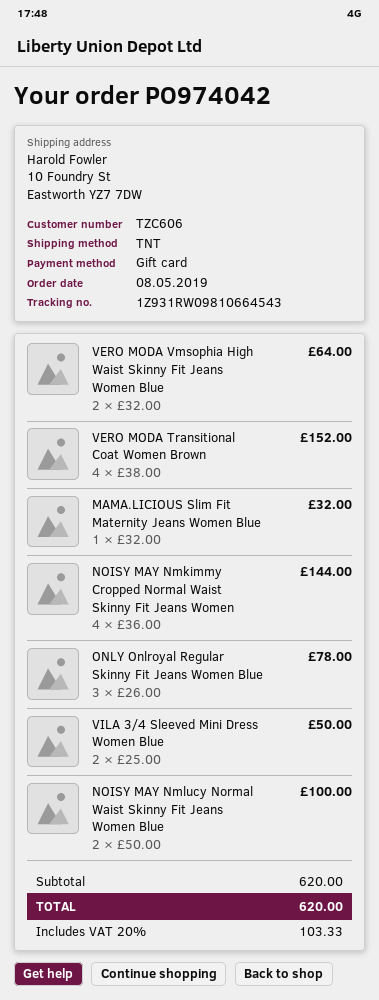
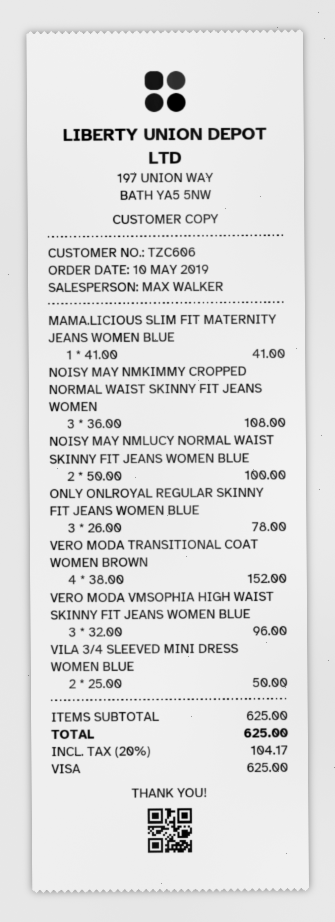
order date: 2019-05-08 -> 2019-05-10
payment method: gift card -> Visa
VERO MODA Vmsophia High Waist Skinny Fit Jeans Women Blue: 2 x 32.00 = 64.00 -> 3 x 32.00 = 96.00
MAMA.LICIOUS Slim Fit Maternity Jeans Women Blue: 1 x 32.00 = 32.00 -> 1 x 41.00 = 41.00
NOISY MAY Nmkimmy Cropped Normal Waist Skinny Fit Jeans Women: 4 x 36.00 = 144.00 -> 3 x 36.00 = 108.00
subtotal: 620.00 -> 625.00
tax: 20% = 103.33 -> 20% = 104.17
total: 620.00 -> 625.00

